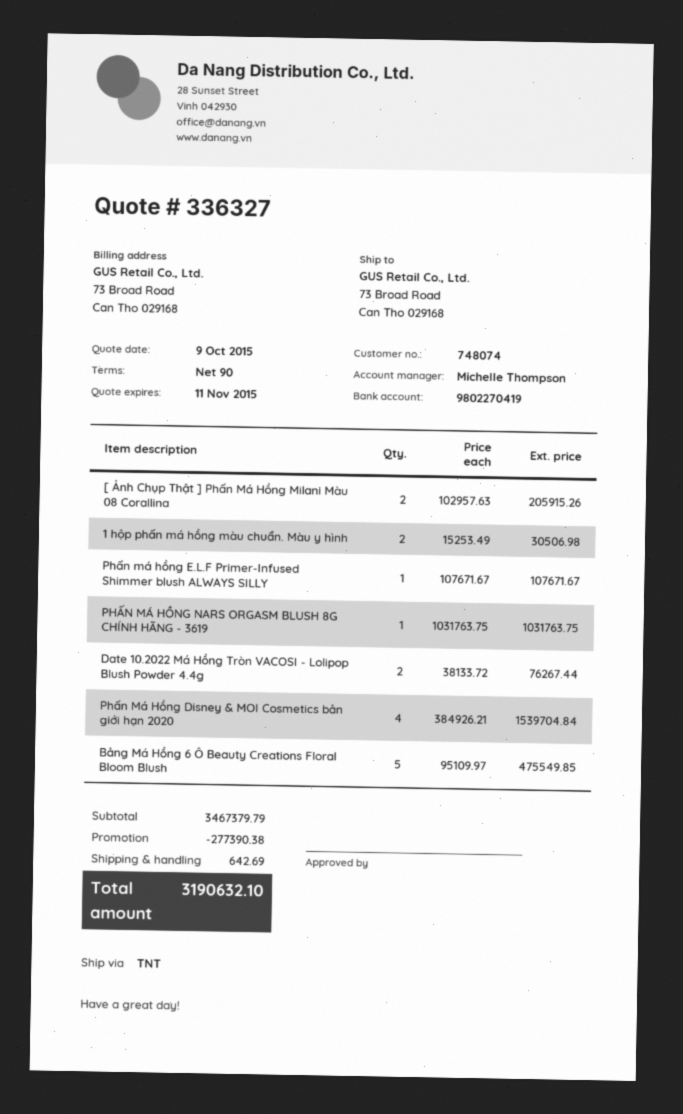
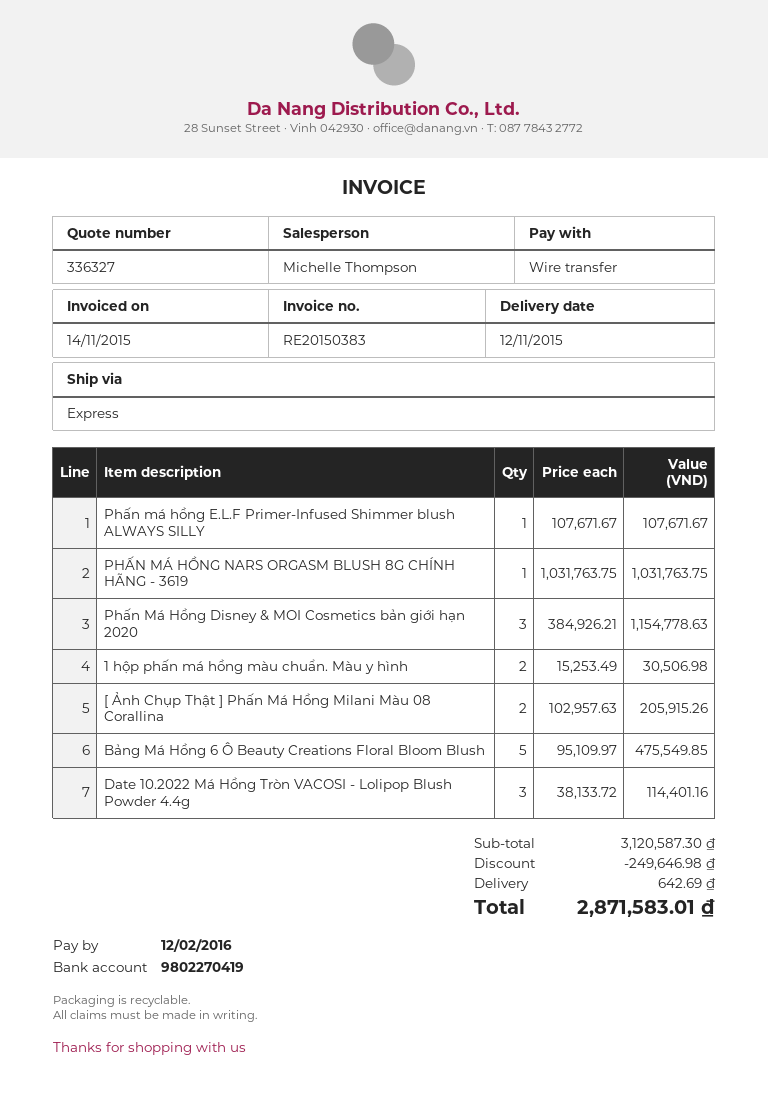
shipping method: TNT -> express
Date 10.2022 Má Hồng Tròn VACOSI - Lolipop Blush Powder 4.4g: 2 x 38133.72 = 76267.44 -> 3 x 38133.72 = 114401.16
Phấn Má Hồng Disney & MOI Cosmetics bản giới hạn 2020: 4 x 384926.21 = 1539704.84 -> 3 x 384926.21 = 1154778.63
subtotal: 3467379.79 -> 3120587.30
discount: 277390.38 -> 249646.98
total: 3190632.10 -> 2871583.01

